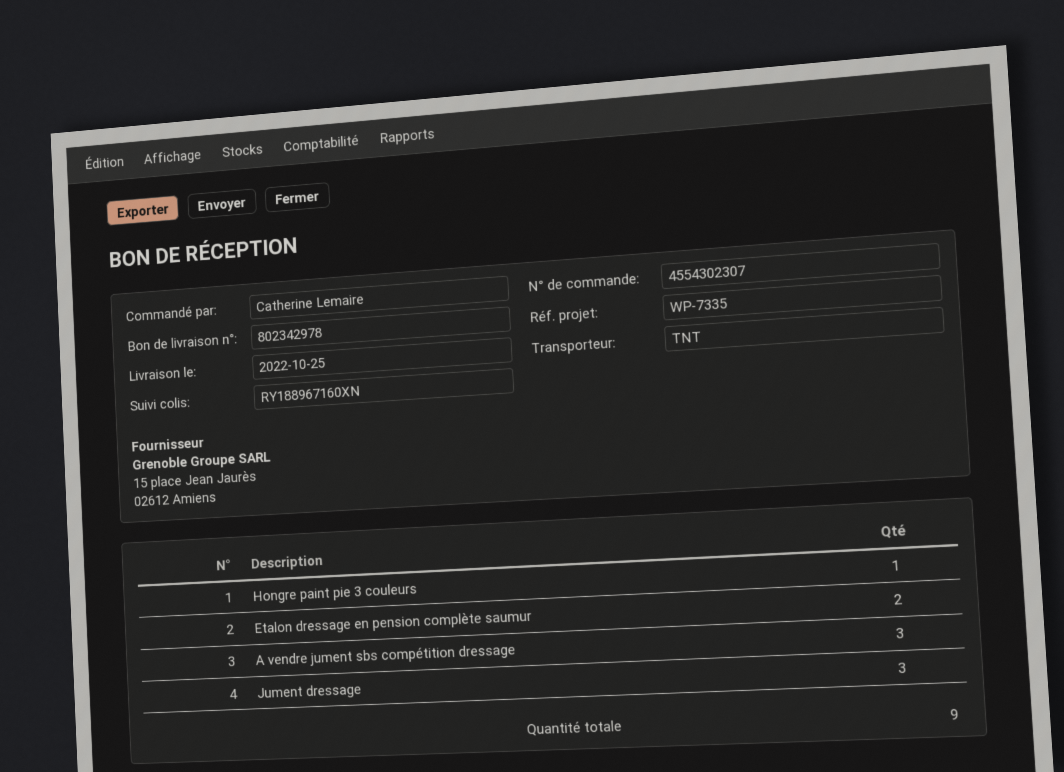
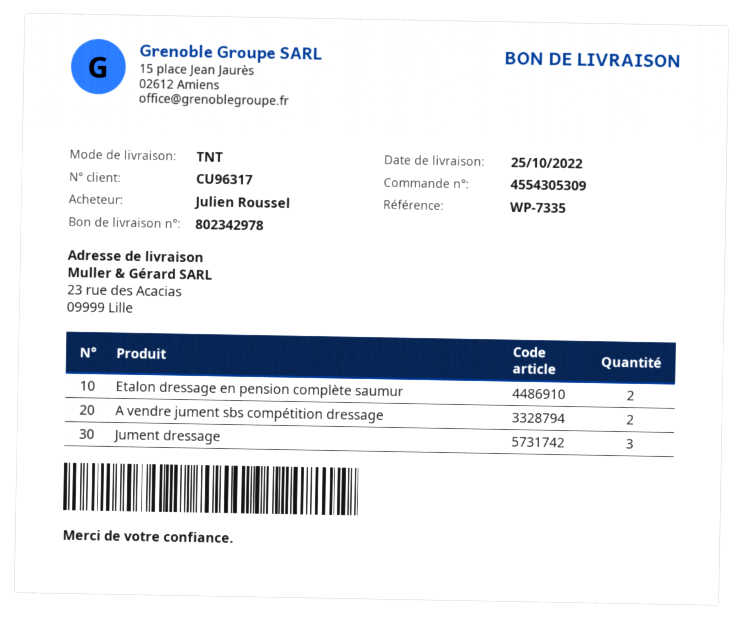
order number: 4554302307 -> 4554305309
ordered by: Catherine Lemaire -> Julien Roussel
Hongre paint pie 3 couleurs: 1 -> none
A vendre jument sbs compétition dressage: 3 -> 2

